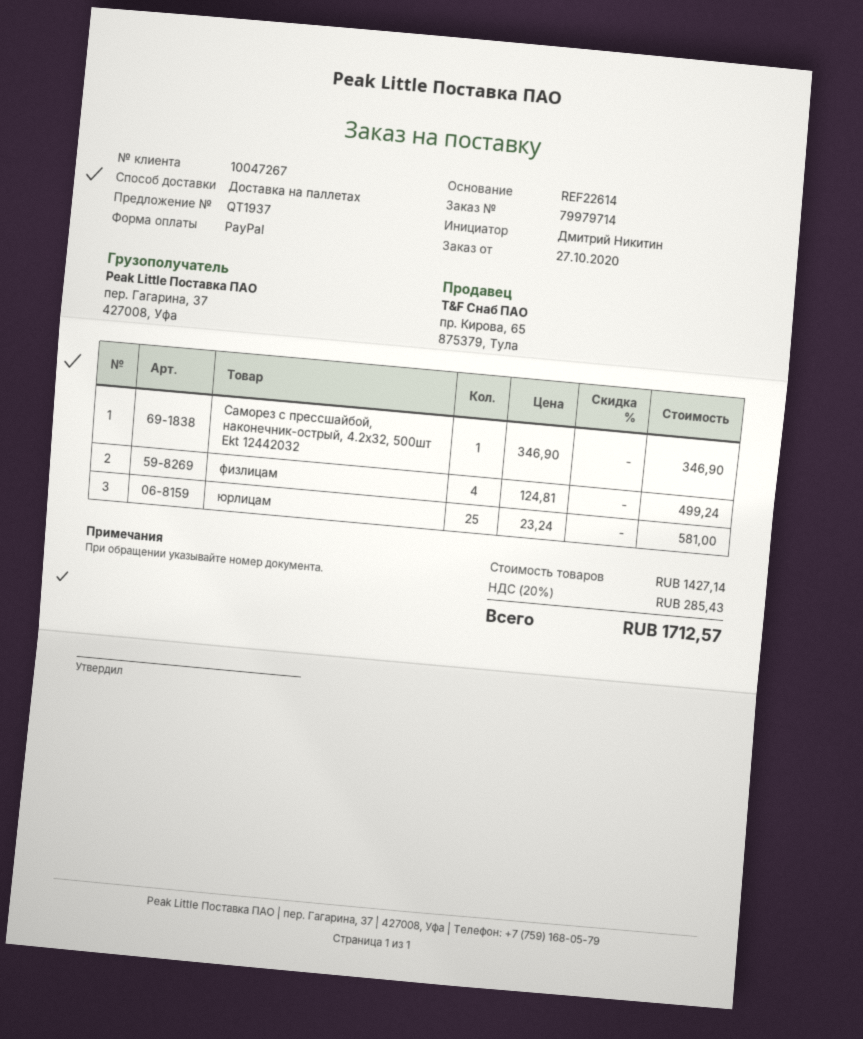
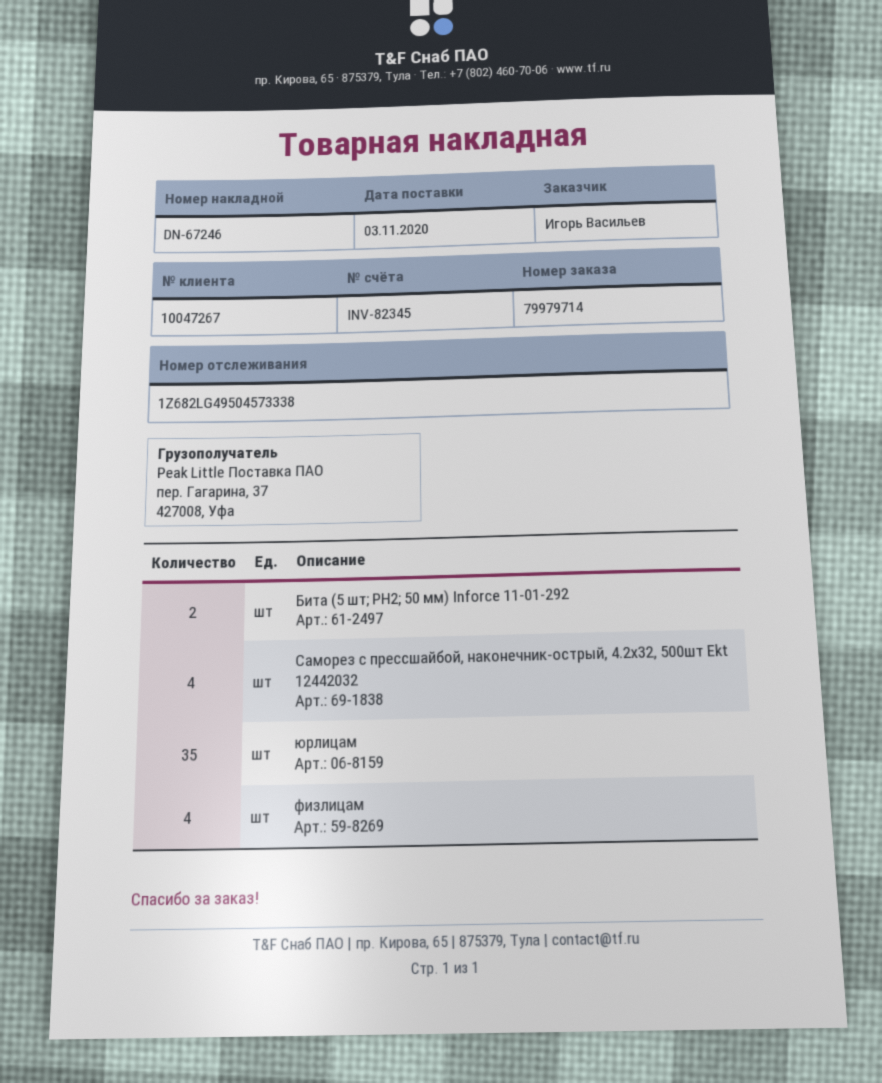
ordered by: Дмитрий Никитин -> Игорь Васильев
Саморез с прессшайбой, наконечник-острый, 4.2х32, 500шт Ekt 12442032: 1 -> 4
юрлицам: 25 -> 35
Бита (5 шт; PH2; 50 мм) Inforce 11-01-292: none -> 2

